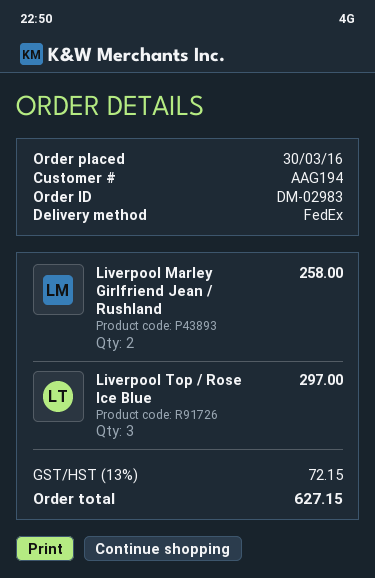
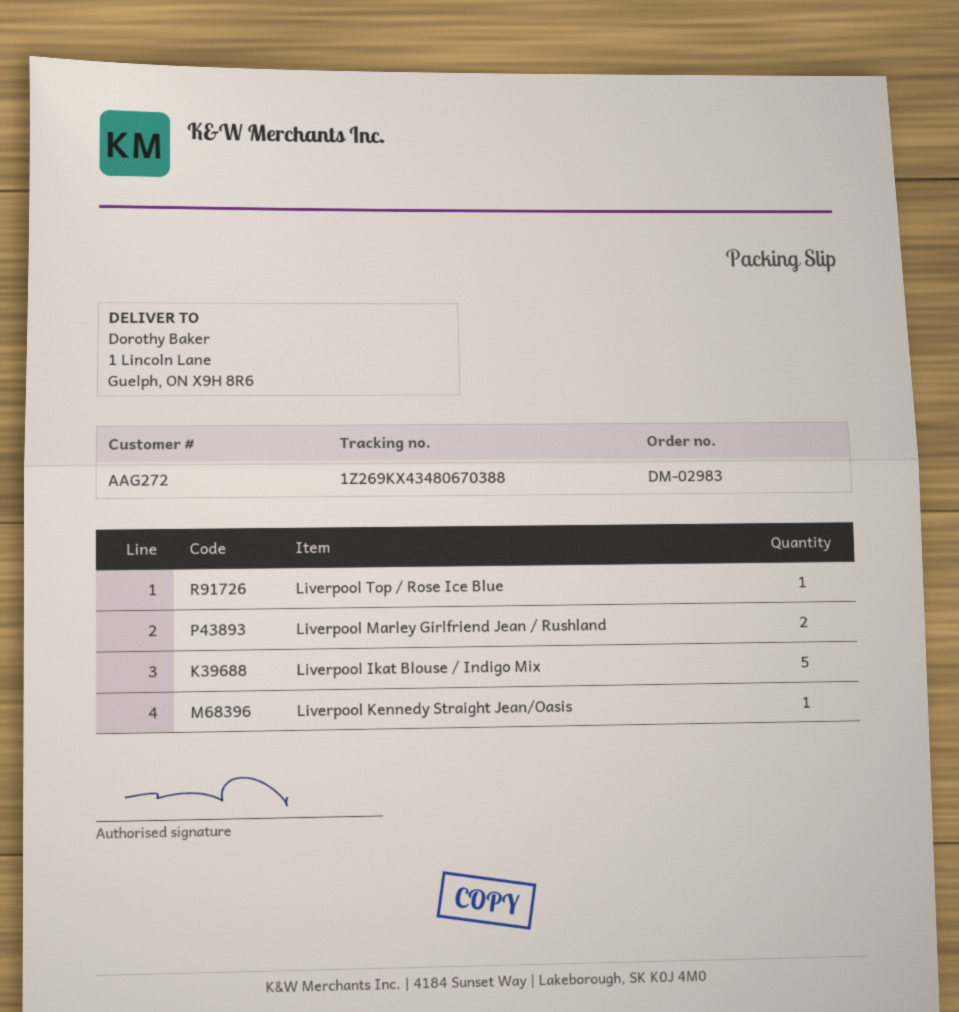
customer number: AAG194 -> AAG272
Liverpool Top / Rose Ice Blue: 3 -> 1
Liverpool Ikat Blouse / Indigo Mix: none -> 5
Liverpool Kennedy Straight Jean/Oasis: none -> 1

